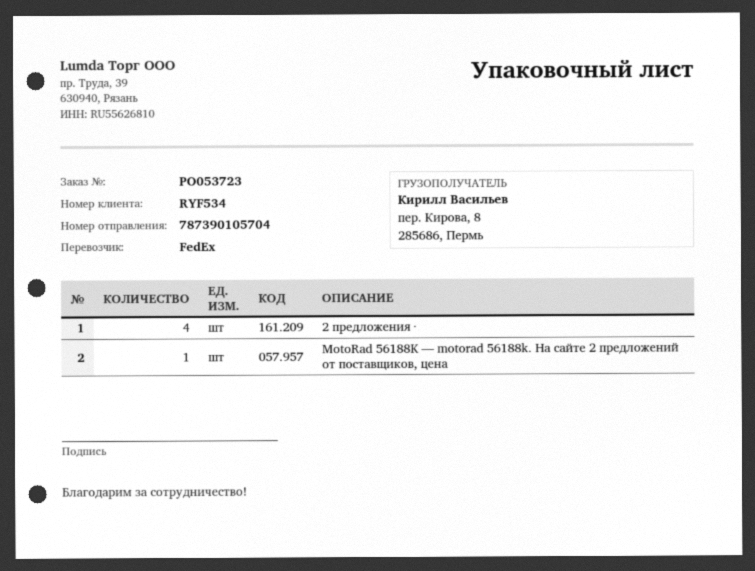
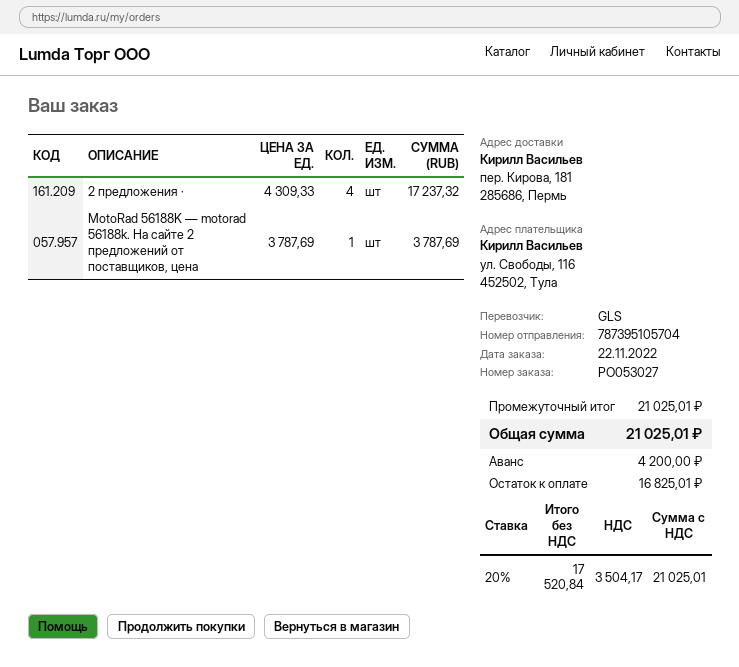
order number: PO053723 -> PO053027
shipping method: FedEx -> GLS
tracking number: 787390105704 -> 787395105704
ship to: пер. Кирова, 8, 285686, Пермь -> пер. Кирова, 181, 285686, Пермь

